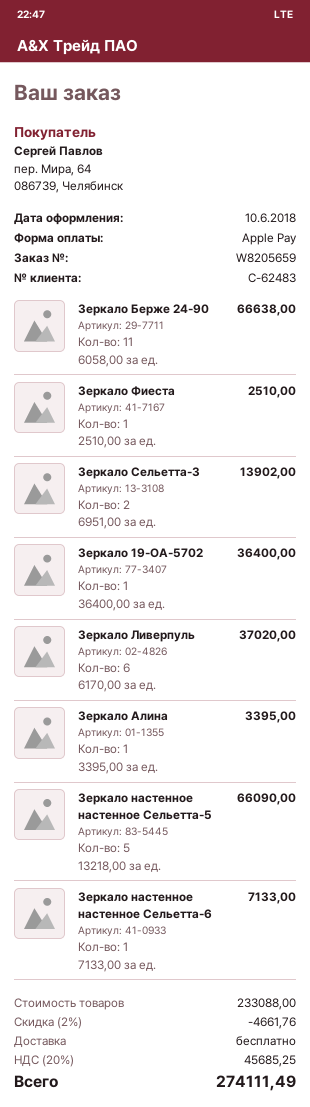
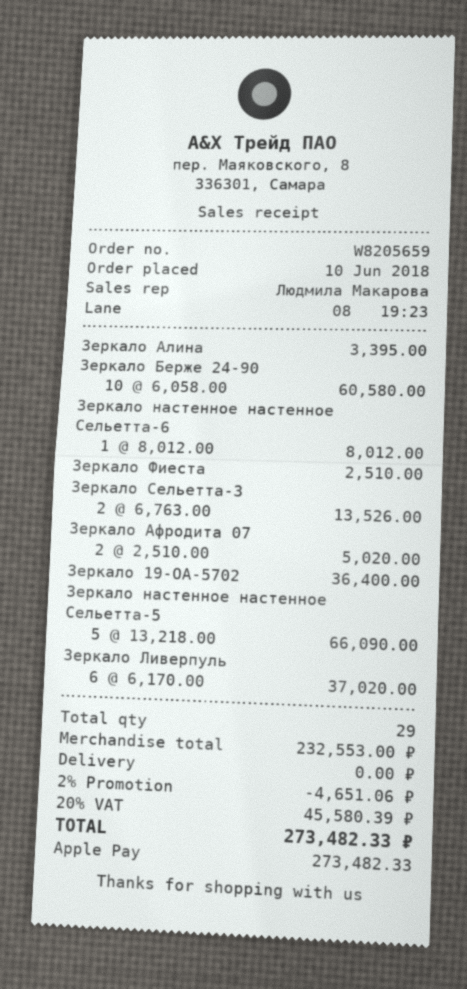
Зеркало Берже 24-90: 11 x 6058.00 = 66638.00 -> 10 x 6058.00 = 60580.00
Зеркало Сельетта-3: 2 x 6951.00 = 13902.00 -> 2 x 6763.00 = 13526.00
Зеркало настенное настенное Сельетта-6: 1 x 7133.00 = 7133.00 -> 1 x 8012.00 = 8012.00
Зеркало Афродита 07: none -> 2 x 2510.00 = 5020.00
subtotal: 233088.00 -> 232553.00
discount: 2% = 4661.76 -> 2% = 4651.06
tax: 20% = 45685.25 -> 20% = 45580.39
total: 274111.49 -> 273482.33

